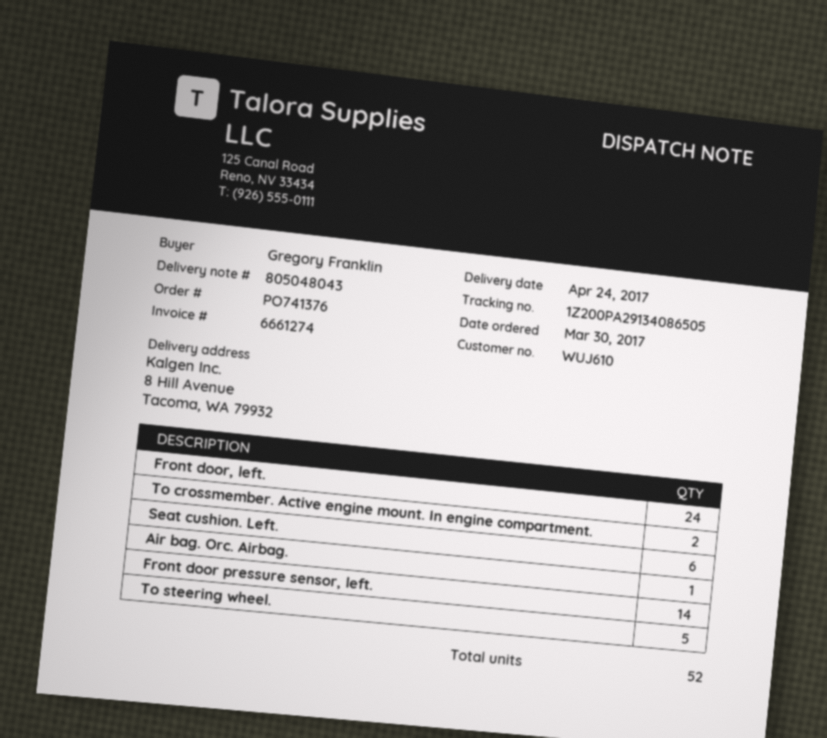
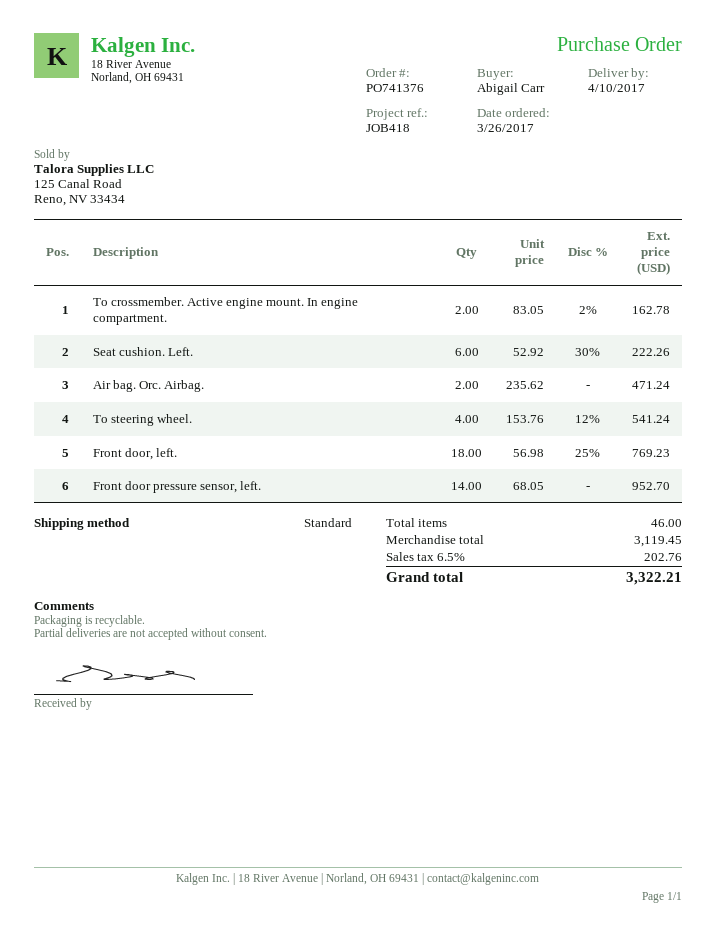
order date: 2017-03-30 -> 2017-03-26
delivery date: 2017-04-24 -> 2017-04-10
ordered by: Gregory Franklin -> Abigail Carr
Front door, left.: 24 -> 18
Air bag. Orc. Airbag.: 1 -> 2
To steering wheel.: 5 -> 4
total quantity: 52 -> 46

